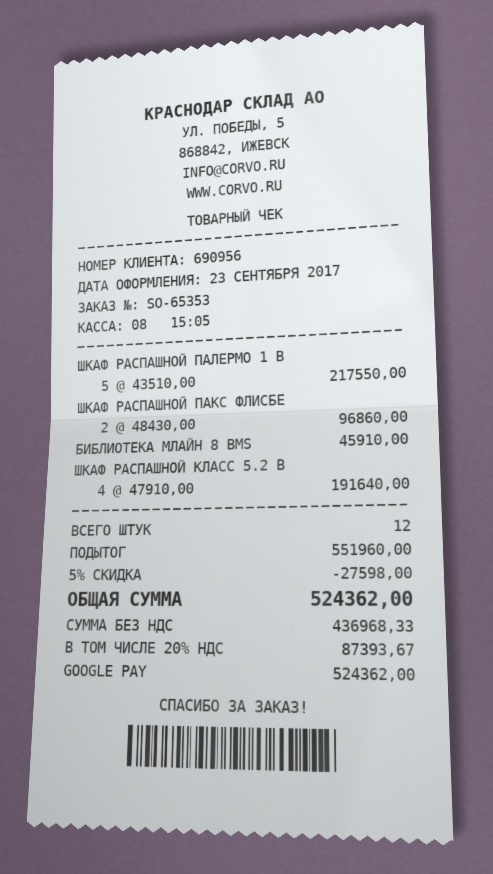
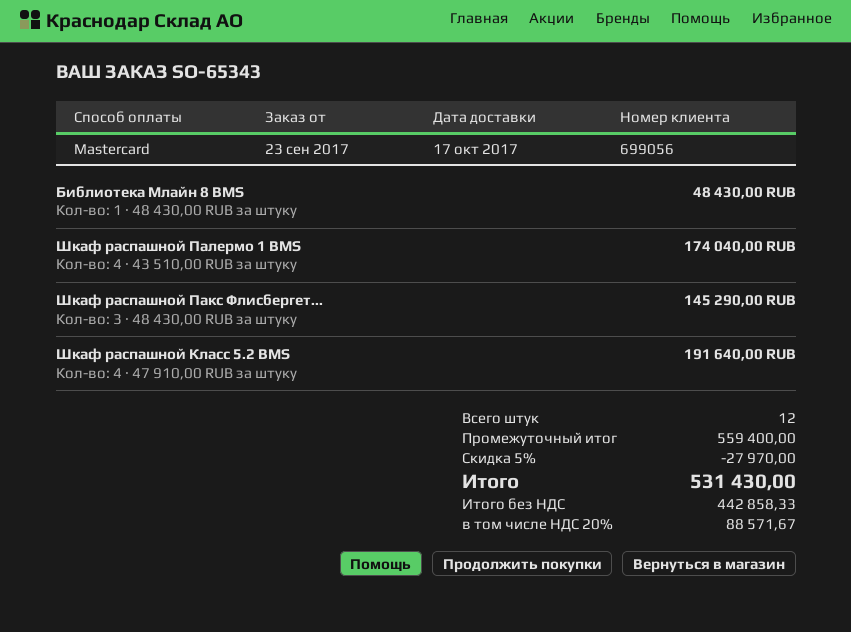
order number: SO-65353 -> SO-65343
customer number: 690956 -> 699056
payment method: Google Pay -> Mastercard
ШКАФ РАСПАШНОЙ ПАЛЕРМО 1 B: 5 x 43510.00 = 217550.00 -> 4 x 43510.00 = 174040.00
ШКАФ РАСПАШНОЙ ПАКС ФЛИСБЕ: 2 x 48430.00 = 96860.00 -> 3 x 48430.00 = 145290.00
БИБЛИОТЕКА МЛАЙН 8 BMS: 1 x 45910.00 = 45910.00 -> 1 x 48430.00 = 48430.00
subtotal: 551960.00 -> 559400.00
discount: 5% = 27598.00 -> 5% = 27970.00
net: 436968.33 -> 442858.33
tax: 20% = 87393.67 -> 20% = 88571.67
total: 524362.00 -> 531430.00

